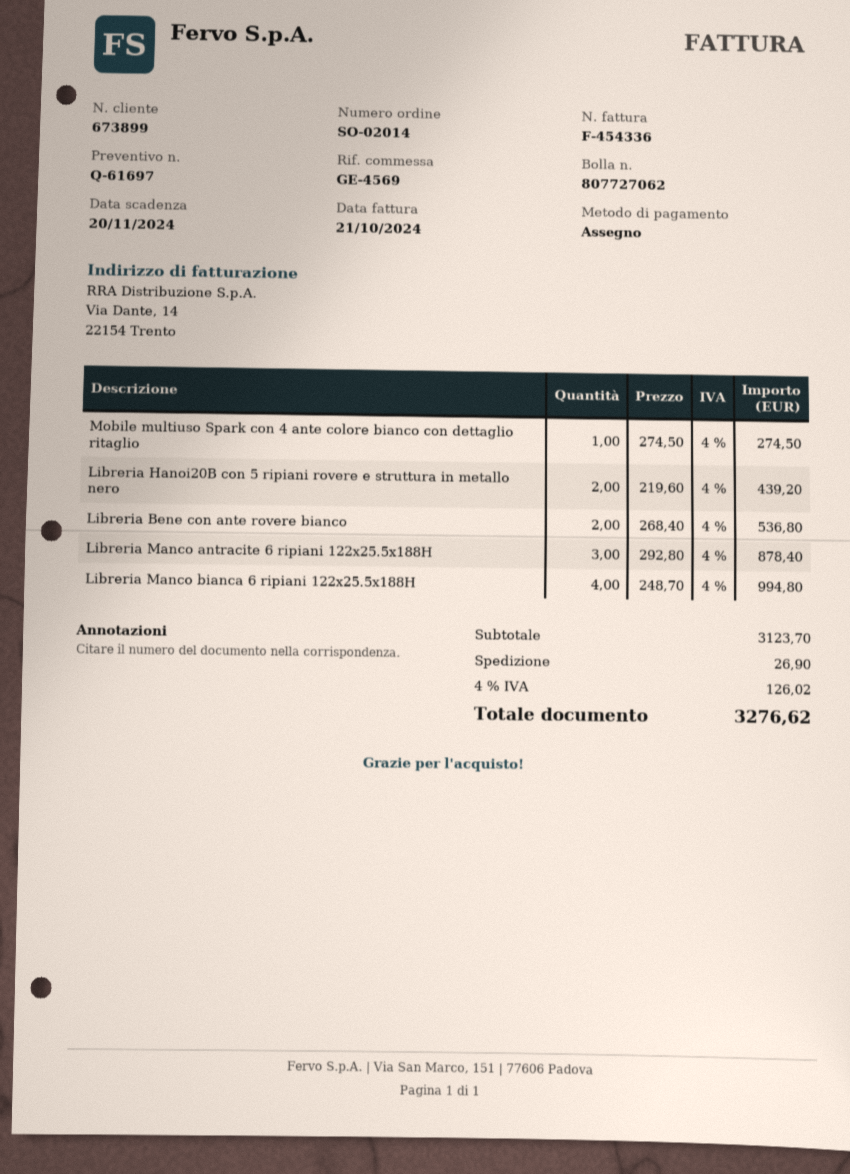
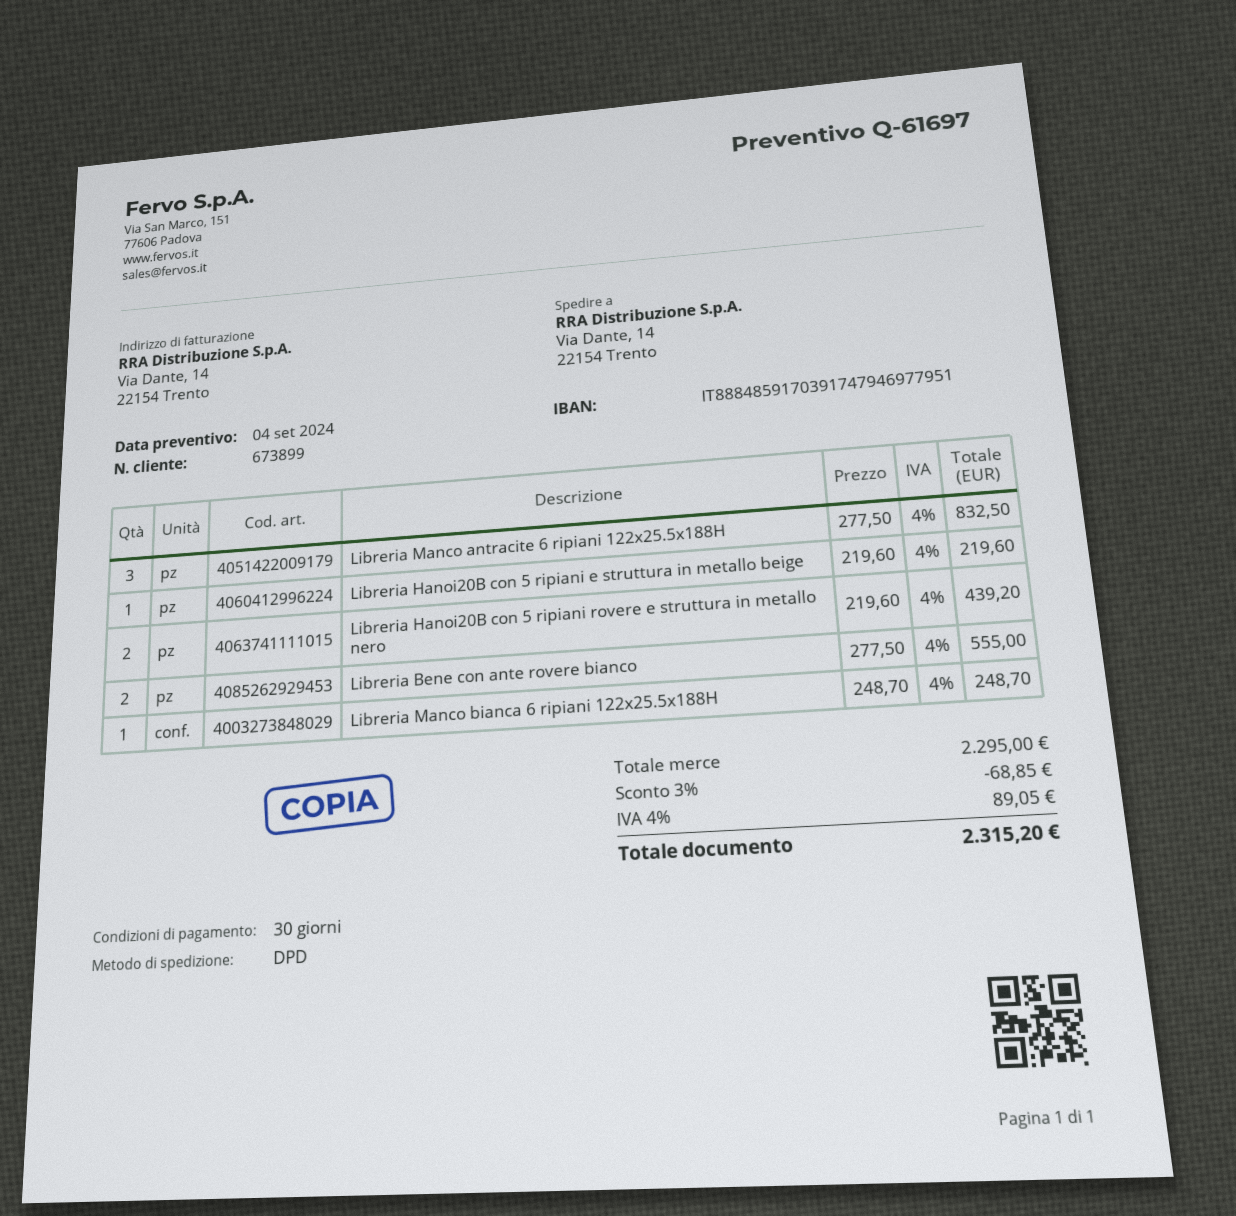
Mobile multiuso Spark con 4 ante colore bianco con dettaglio ritaglio: 1 x 274.50 = 274.50 -> none
Libreria Bene con ante rovere bianco: 2 x 268.40 = 536.80 -> 2 x 277.50 = 555.00
Libreria Manco antracite 6 ripiani 122x25.5x188H: 3 x 292.80 = 878.40 -> 3 x 277.50 = 832.50
Libreria Manco bianca 6 ripiani 122x25.5x188H: 4 x 248.70 = 994.80 -> 1 x 248.70 = 248.70
Libreria Hanoi20B con 5 ripiani e struttura in metallo beige: none -> 1 x 219.60 = 219.60
subtotal: 3123.70 -> 2295.00
discount: none -> 3% = 68.85
shipping: 26.90 -> none
tax: 4% = 126.02 -> 4% = 89.05
total: 3276.62 -> 2315.20

